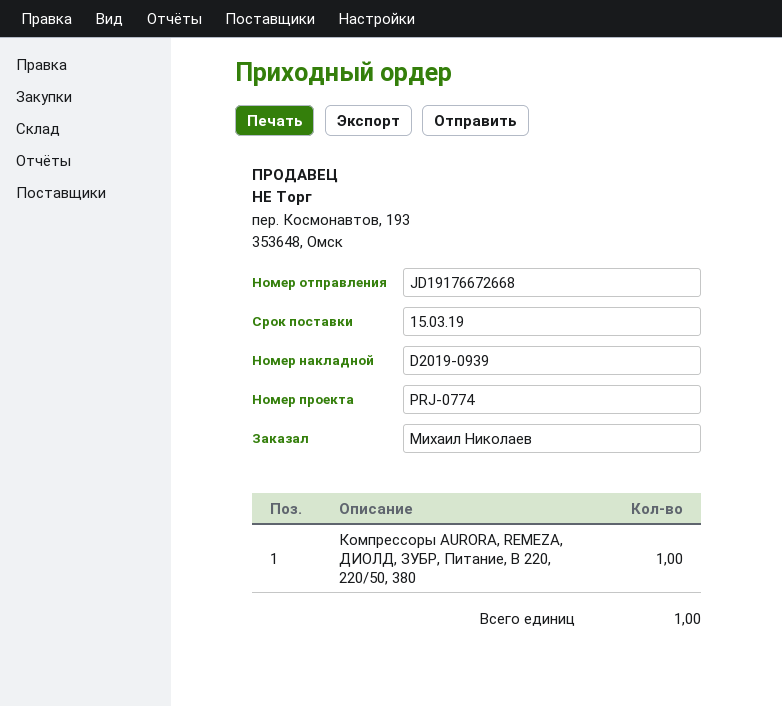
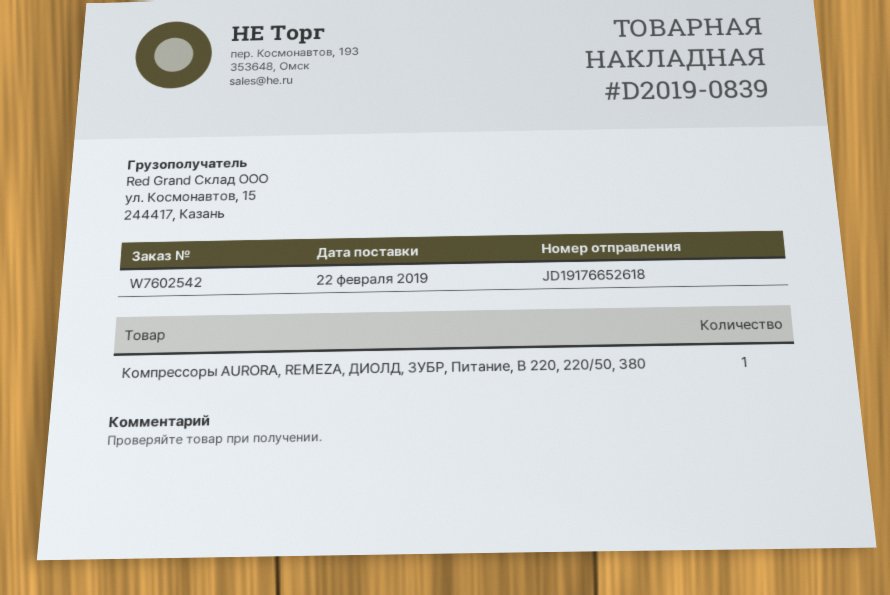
delivery note number: D2019-0939 -> D2019-0839
delivery date: 2019-03-15 -> 2019-02-22
tracking number: JD19176672668 -> JD19176652618

